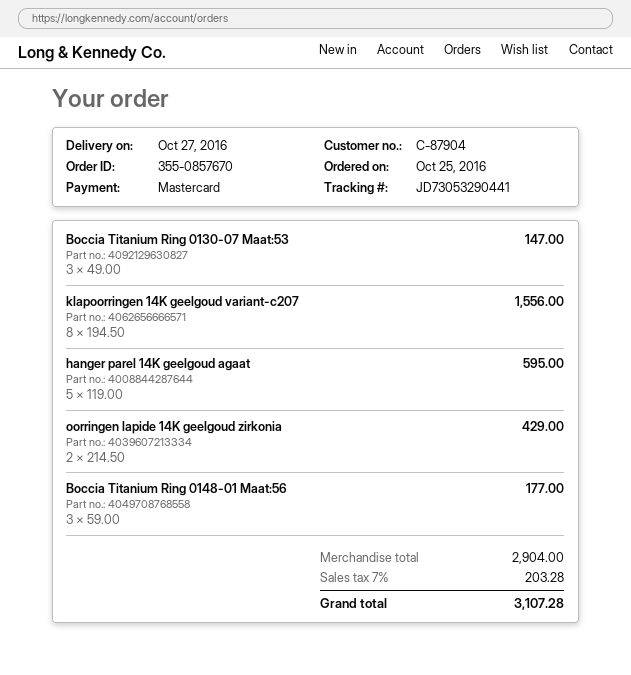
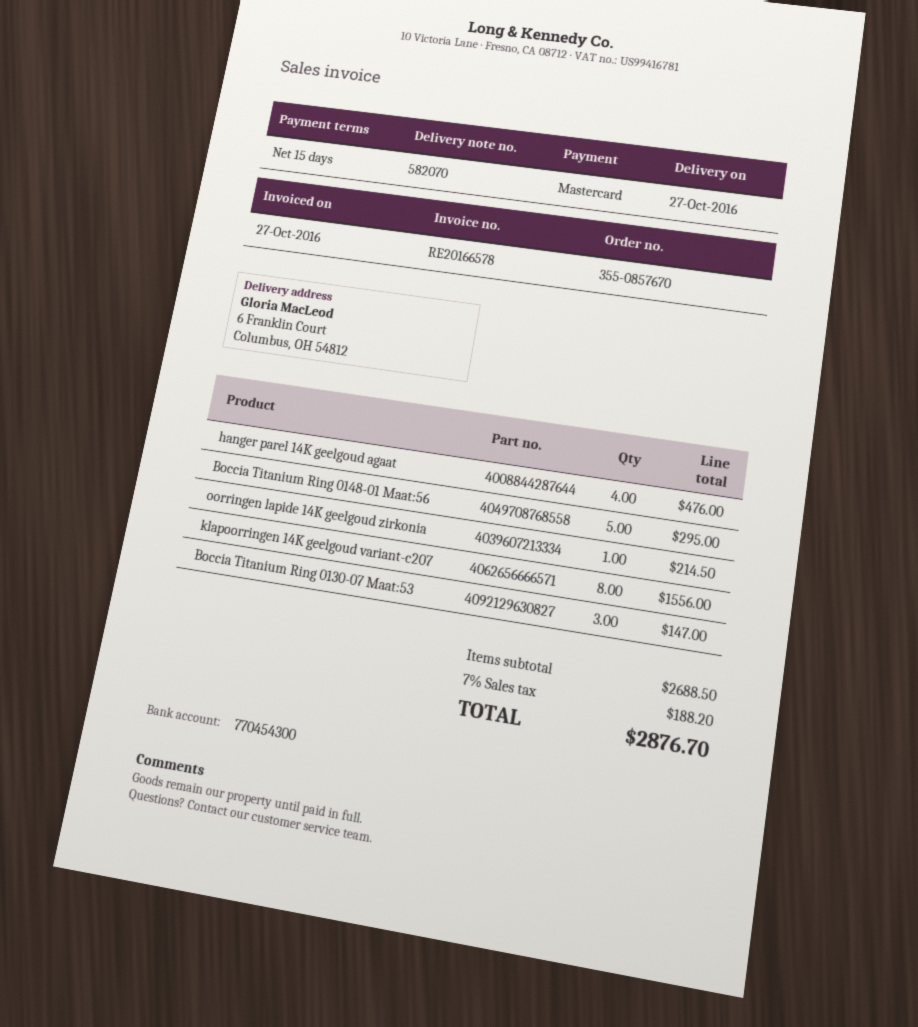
hanger parel 14K geelgoud agaat: 5 for 595.00 -> 4 for 476.00
oorringen lapide 14K geelgoud zirkonia: 2 for 429.00 -> 1 for 214.50
Boccia Titanium Ring 0148-01 Maat:56: 3 for 177.00 -> 5 for 295.00
subtotal: 2904.00 -> 2688.50
tax: 7% = 203.28 -> 7% = 188.20
total: 3107.28 -> 2876.70

